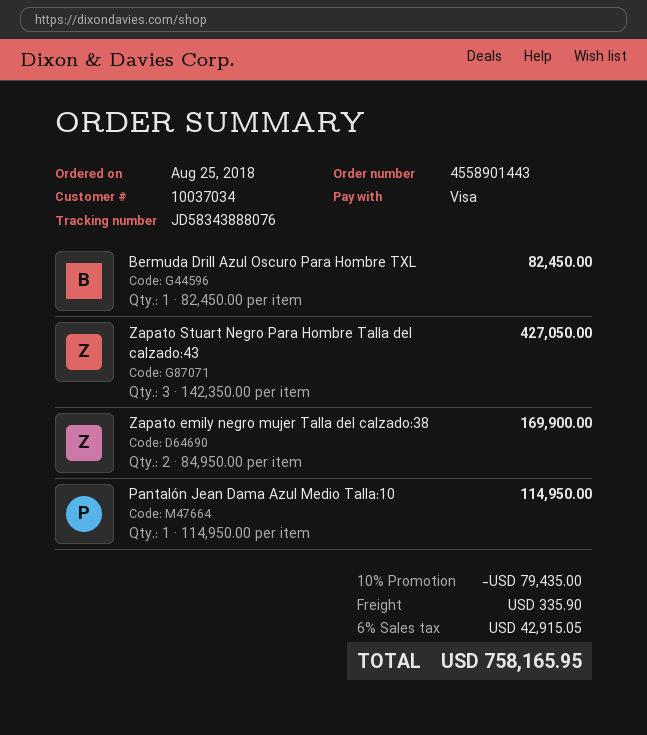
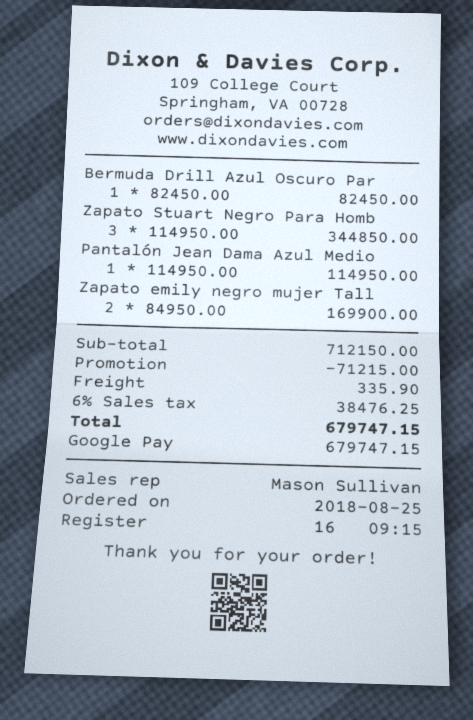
payment method: Visa -> Google Pay
Zapato Stuart Negro Para Hombre Talla del calzado:43: 3 x 142350.00 = 427050.00 -> 3 x 114950.00 = 344850.00
discount: 79435.00 -> 71215.00
tax: 6% = 42915.05 -> 6% = 38476.25
total: 758165.95 -> 679747.15

